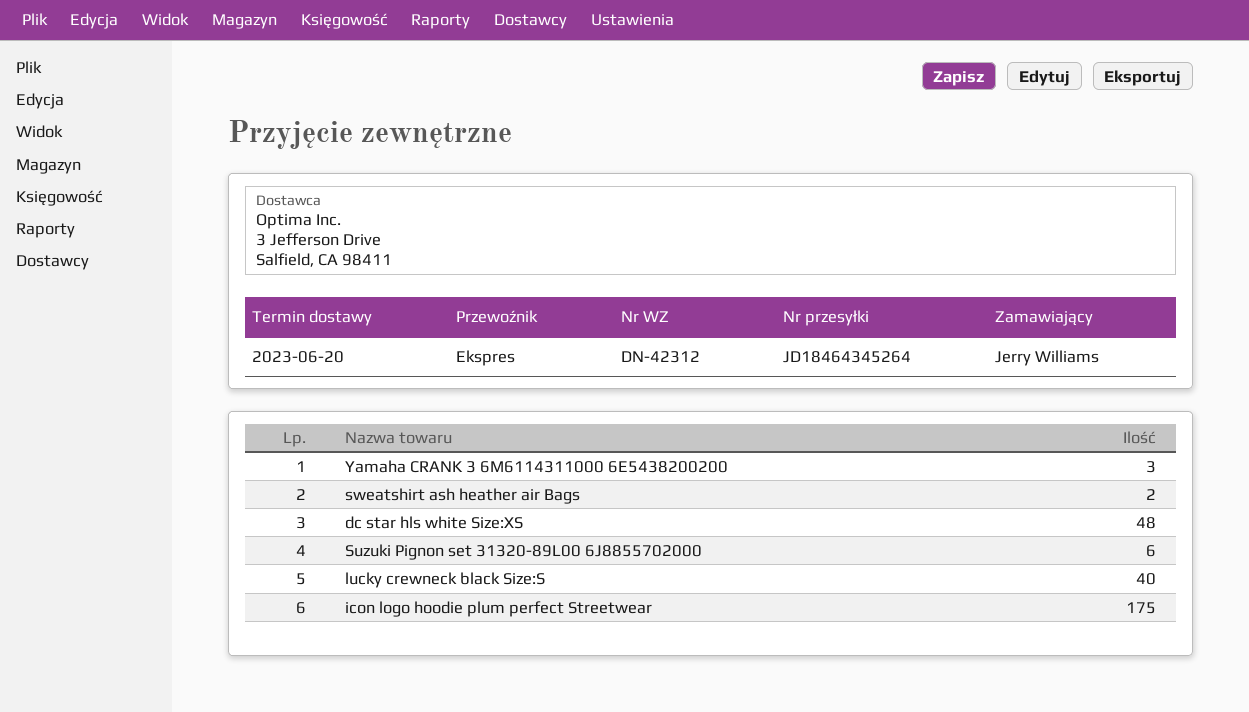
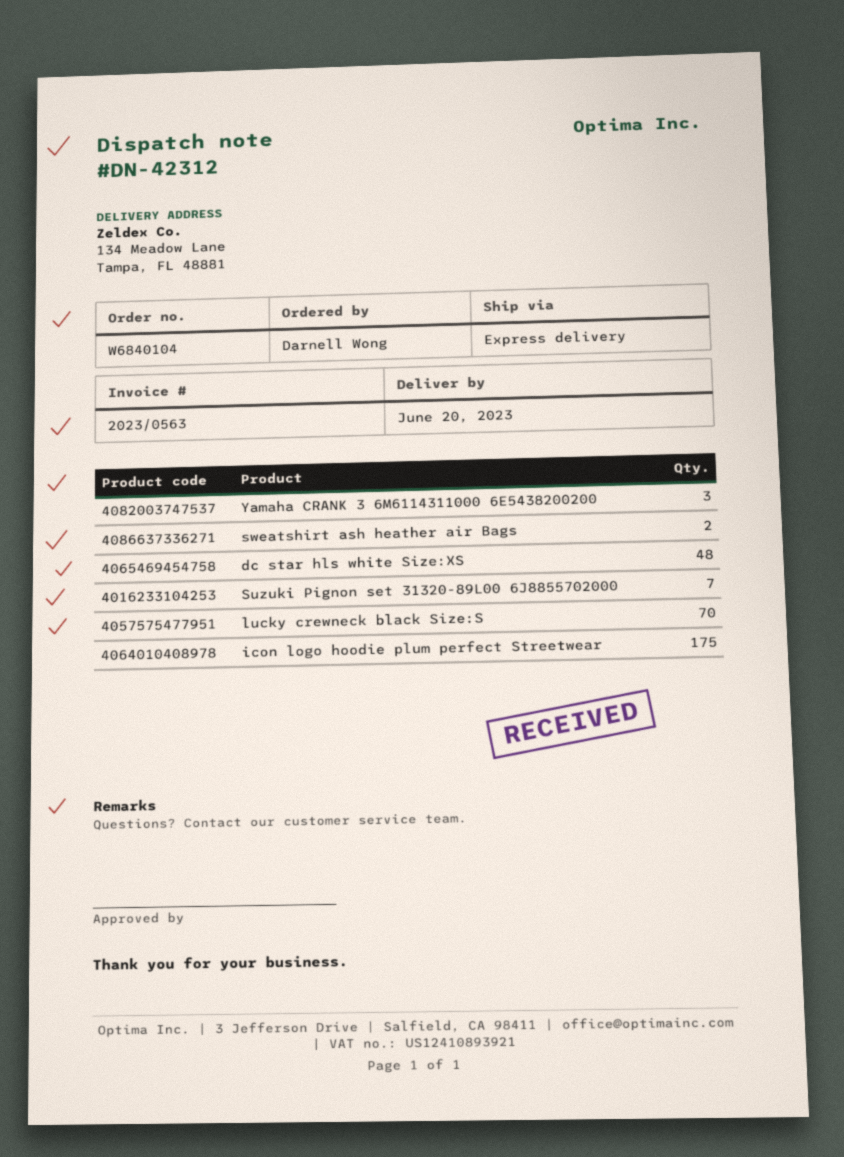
ordered by: Jerry Williams -> Darnell Wong
Suzuki Pignon set 31320-89L00 6J8855702000: 6 -> 7
lucky crewneck black Size:S: 40 -> 70

